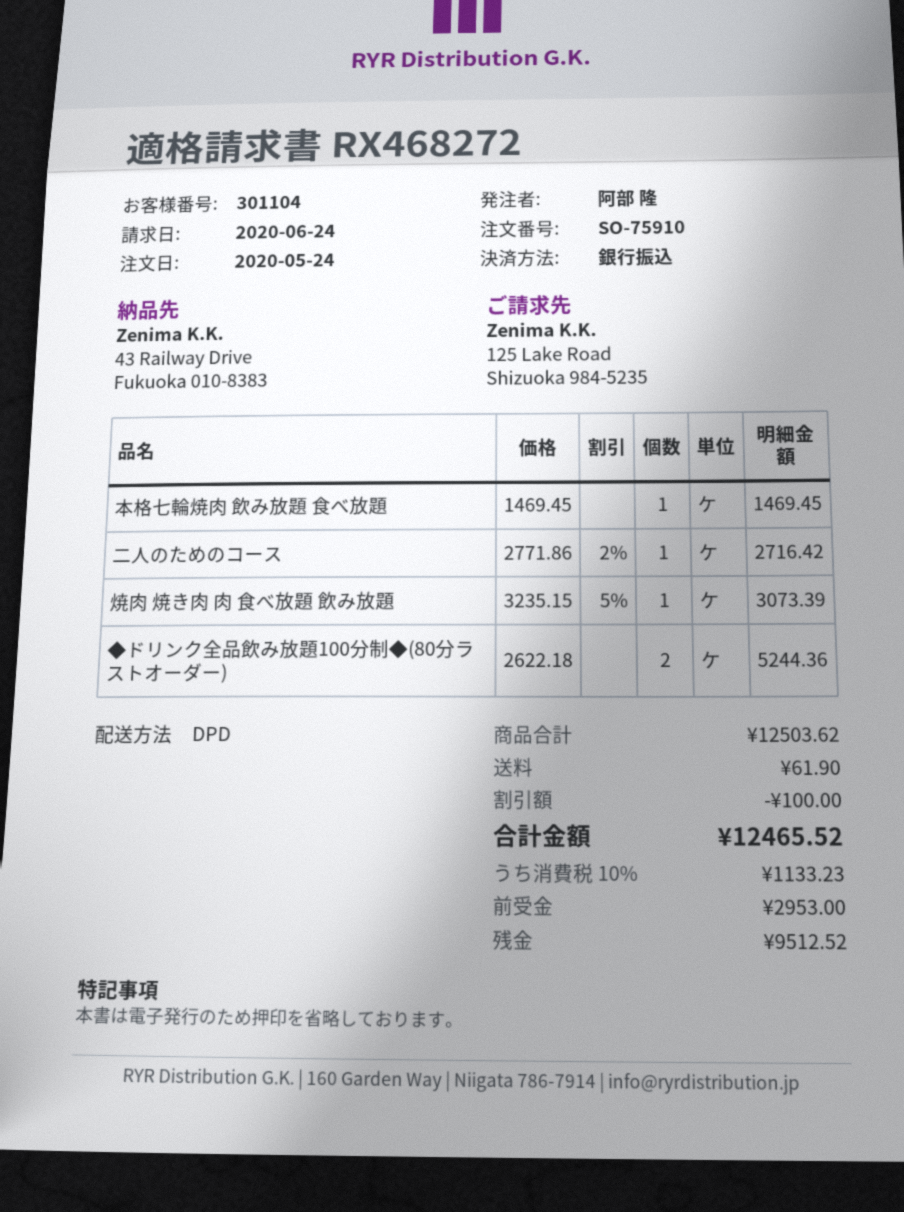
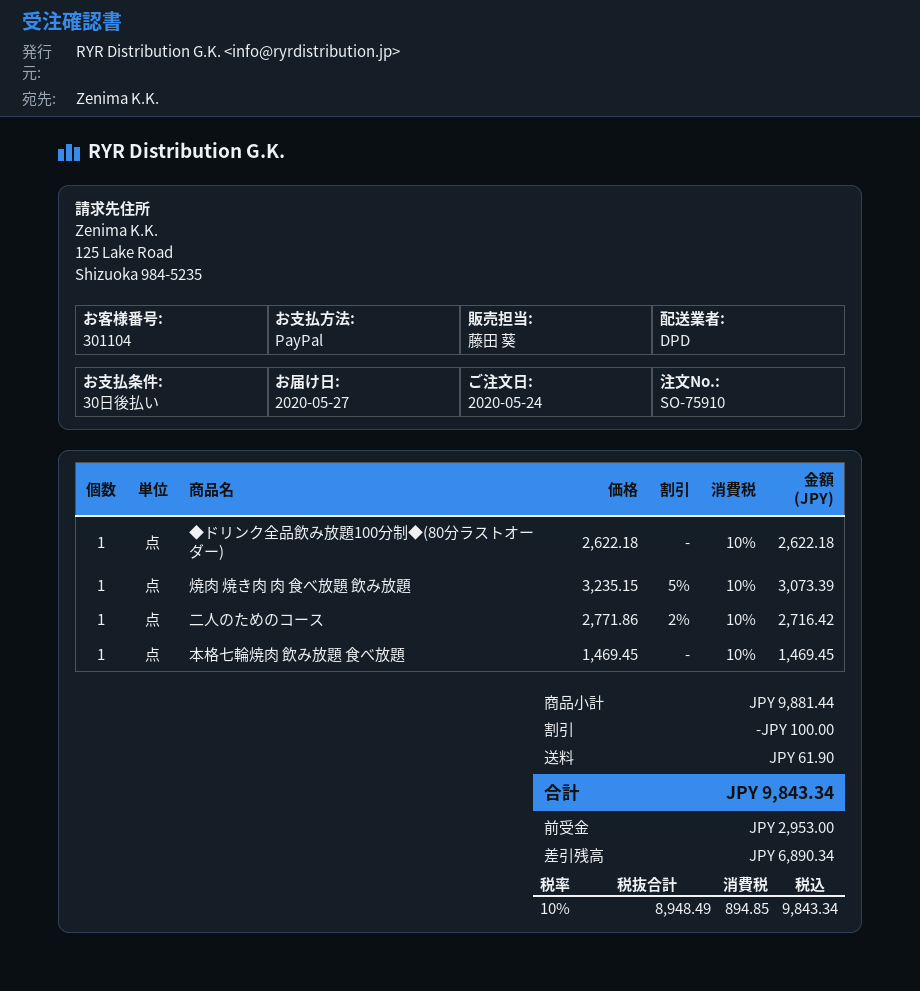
payment method: bank transfer -> PayPal
◆ドリンク全品飲み放題100分制◆(80分ラストオーダー): 2 x 2622.18 = 5244.36 -> 1 x 2622.18 = 2622.18
subtotal: 12503.62 -> 9881.44
tax: 10% = 1133.23 -> 10% = 894.85
total: 12465.52 -> 9843.34
balance: 9512.52 -> 6890.34

